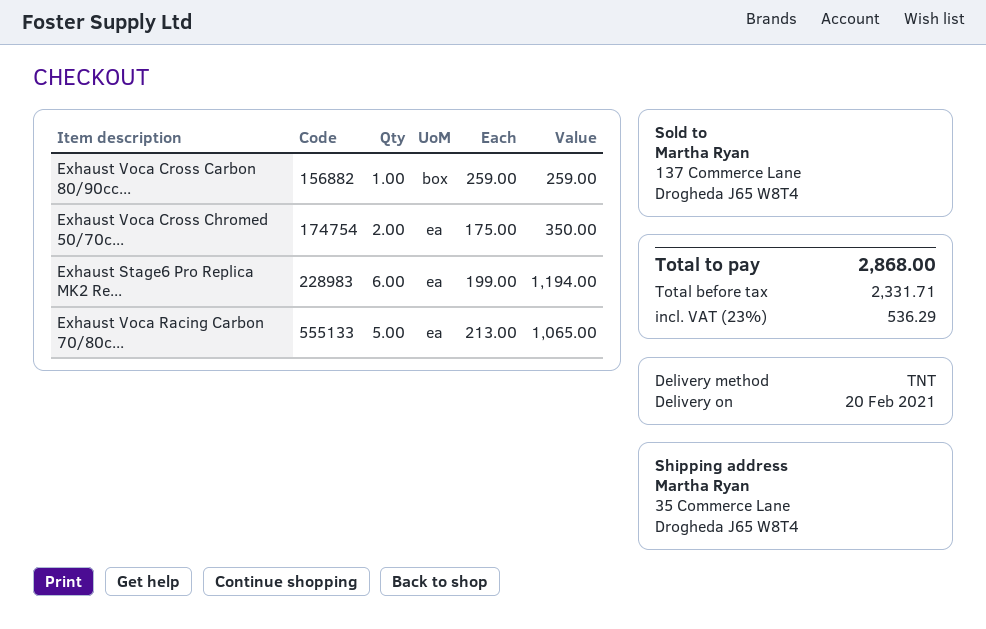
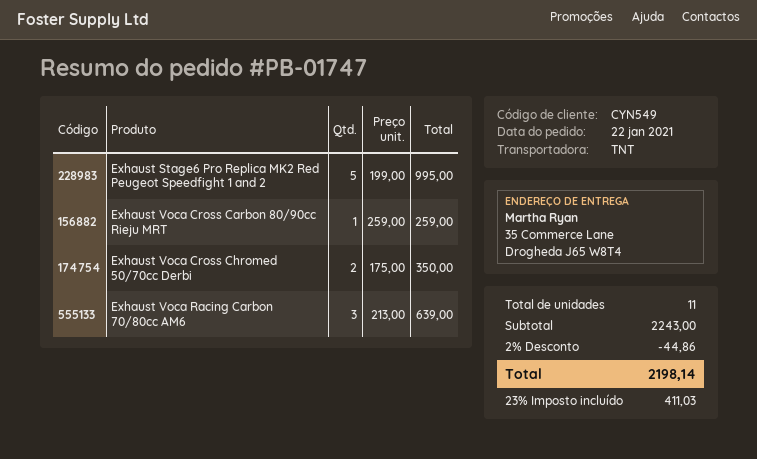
Exhaust Stage6 Pro Replica MK2 Re...: 6 x 199.00 = 1194.00 -> 5 x 199.00 = 995.00
Exhaust Voca Racing Carbon 70/80c...: 5 x 213.00 = 1065.00 -> 3 x 213.00 = 639.00
discount: none -> 2% = 44.86
tax: 23% = 536.29 -> 23% = 411.03
total: 2868.00 -> 2198.14

